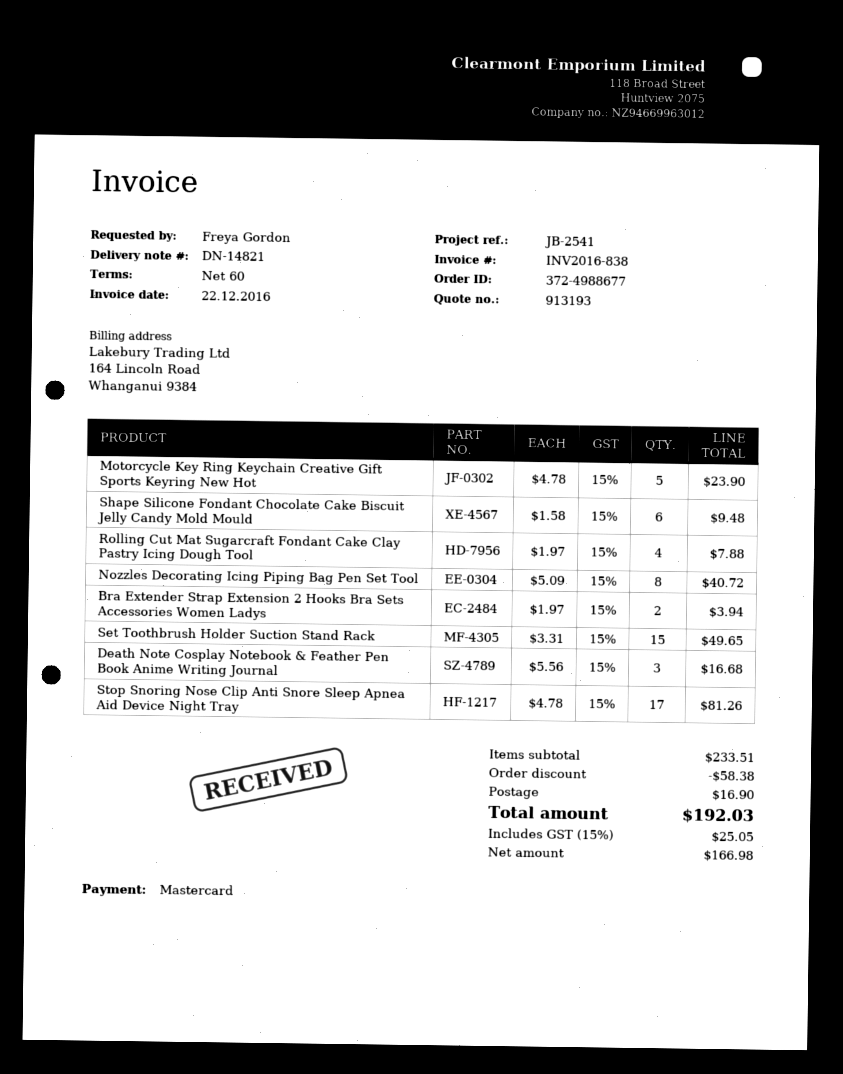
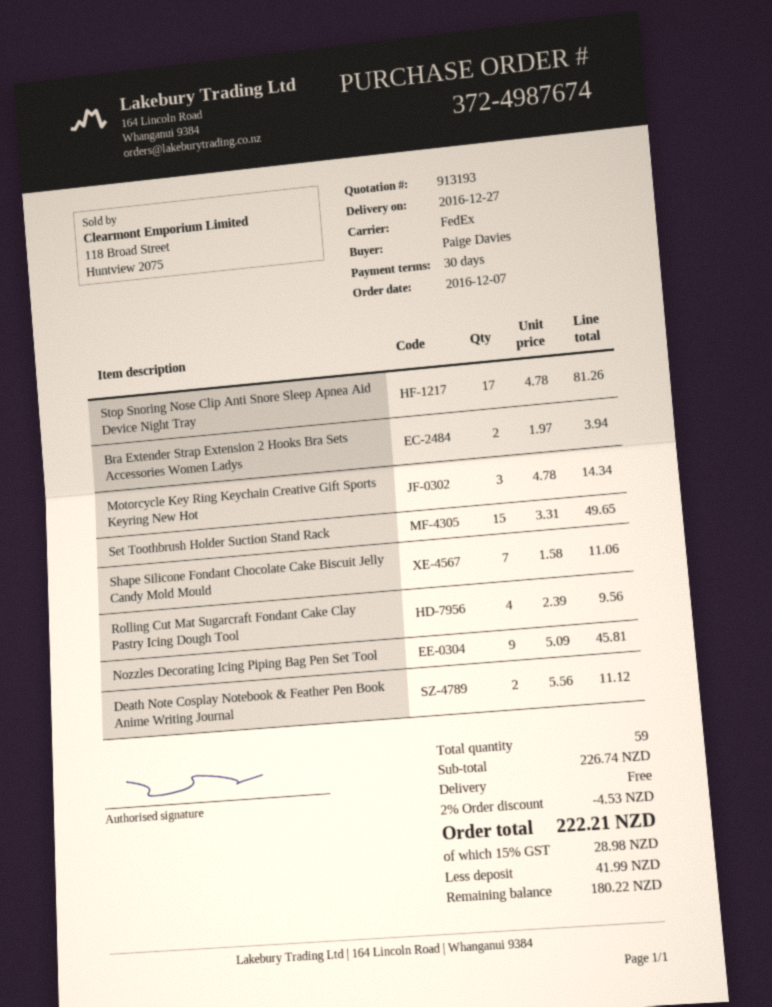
order number: 372-4988677 -> 372-4987674
payment terms: 60 days -> 30 days
ordered by: Freya Gordon -> Paige Davies
Motorcycle Key Ring Keychain Creative Gift Sports Keyring New Hot: 5 x 4.78 = 23.90 -> 3 x 4.78 = 14.34
Shape Silicone Fondant Chocolate Cake Biscuit Jelly Candy Mold Mould: 6 x 1.58 = 9.48 -> 7 x 1.58 = 11.06
Rolling Cut Mat Sugarcraft Fondant Cake Clay Pastry Icing Dough Tool: 4 x 1.97 = 7.88 -> 4 x 2.39 = 9.56
Nozzles Decorating Icing Piping Bag Pen Set Tool: 8 x 5.09 = 40.72 -> 9 x 5.09 = 45.81
Death Note Cosplay Notebook & Feather Pen Book Anime Writing Journal: 3 x 5.56 = 16.68 -> 2 x 5.56 = 11.12
subtotal: 233.51 -> 226.74
discount: 58.38 -> 4.53
shipping: 16.90 -> 0.00
tax: 15% = 25.05 -> 15% = 28.98
total: 192.03 -> 222.21

